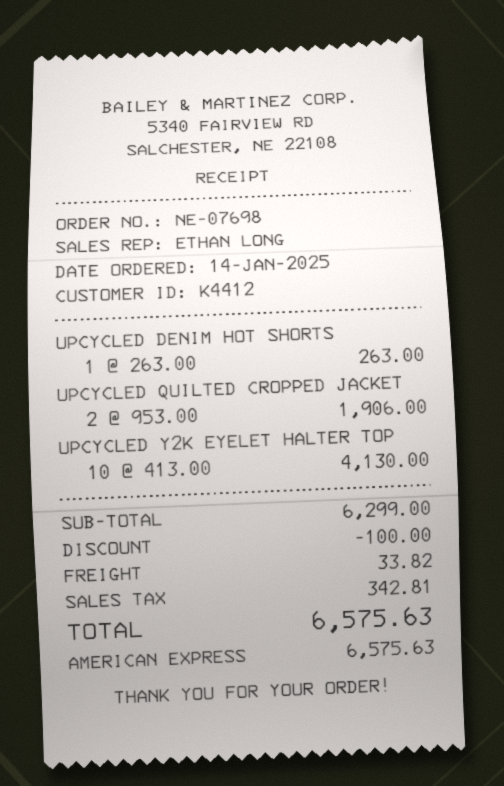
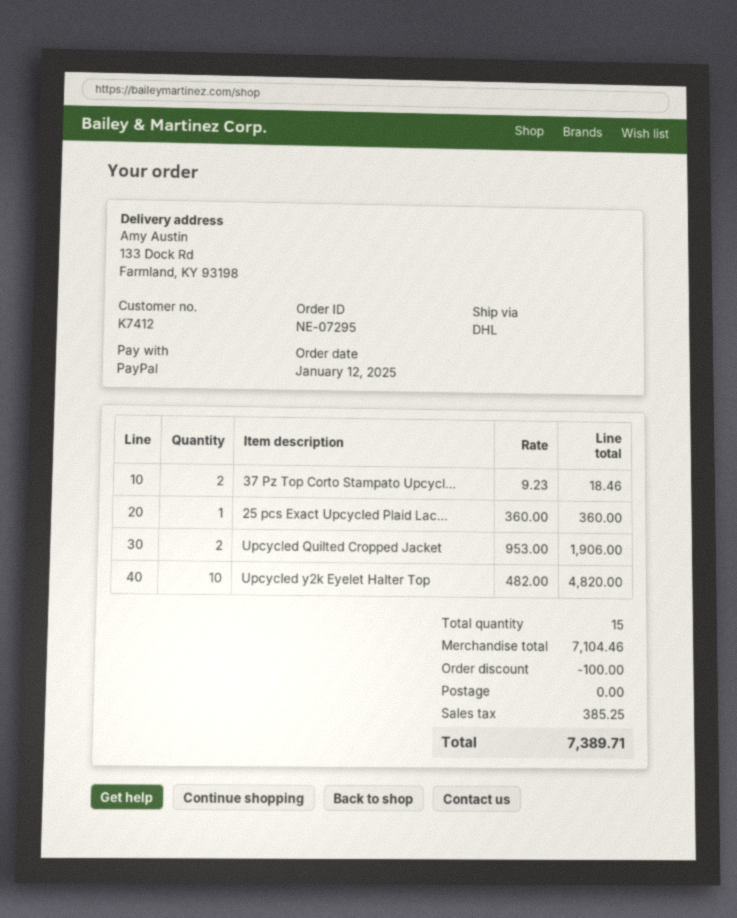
order number: NE-07698 -> NE-07295
order date: 2025-01-14 -> 2025-01-12
customer number: K4412 -> K7412
payment method: American Express -> PayPal
UPCYCLED DENIM HOT SHORTS: 1 x 263.00 = 263.00 -> none
UPCYCLED Y2K EYELET HALTER TOP: 10 x 413.00 = 4130.00 -> 10 x 482.00 = 4820.00
37 Pz Top Corto Stampato Upcycl...: none -> 2 x 9.23 = 18.46
25 pcs Exact Upcycled Plaid Lac...: none -> 1 x 360.00 = 360.00
subtotal: 6299.00 -> 7104.46
shipping: 33.82 -> 0.00
tax: 342.81 -> 385.25
total: 6575.63 -> 7389.71

